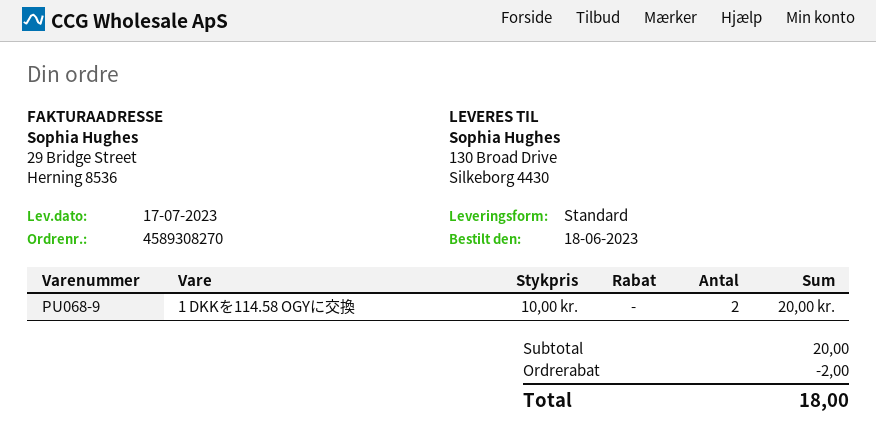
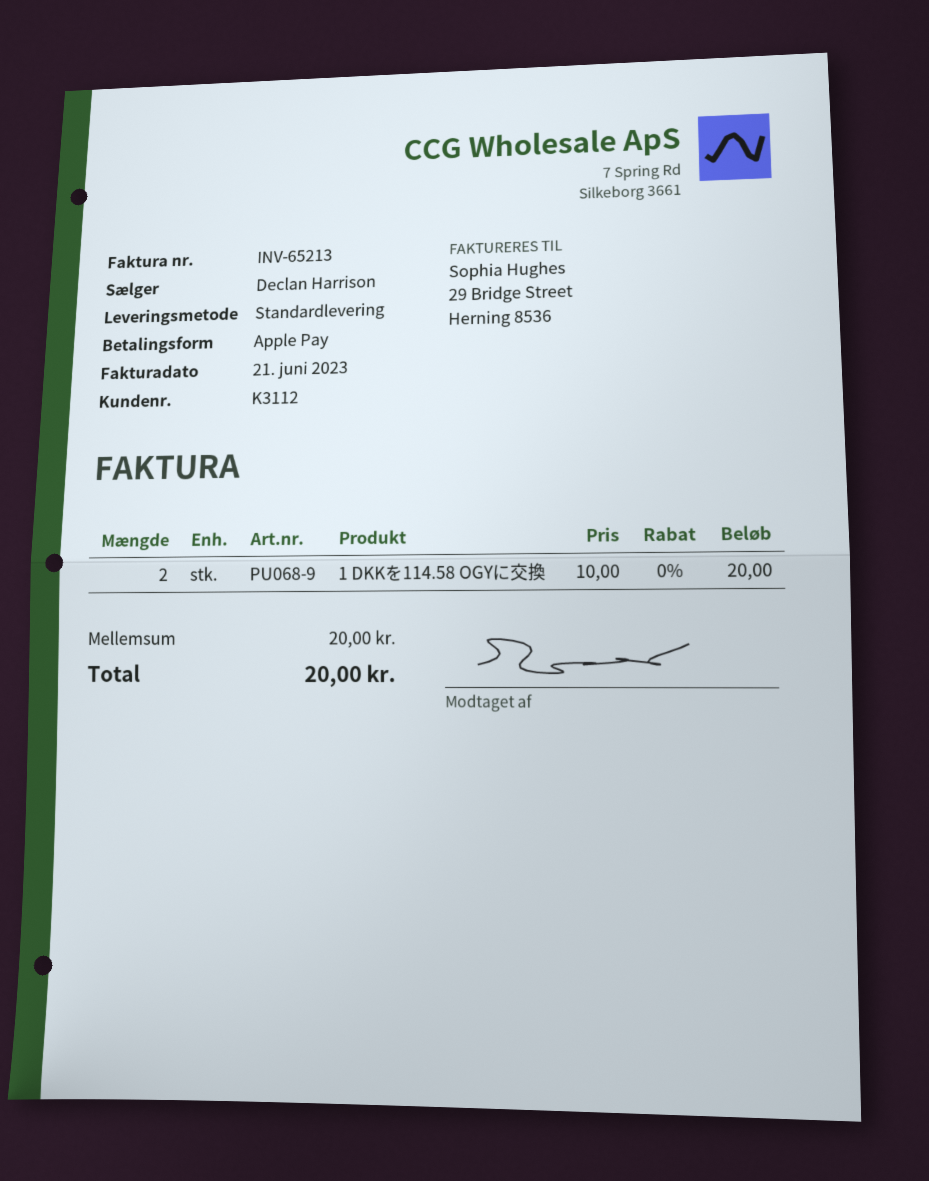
discount: 2.00 -> none
total: 18.00 -> 20.00

